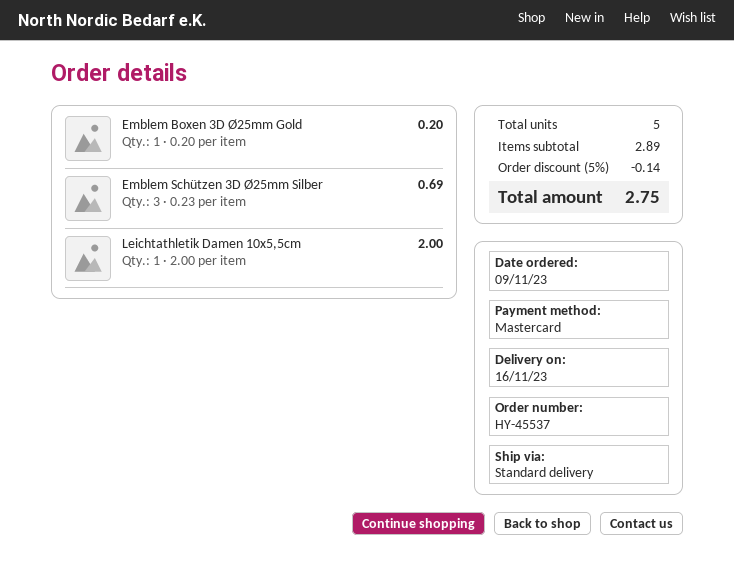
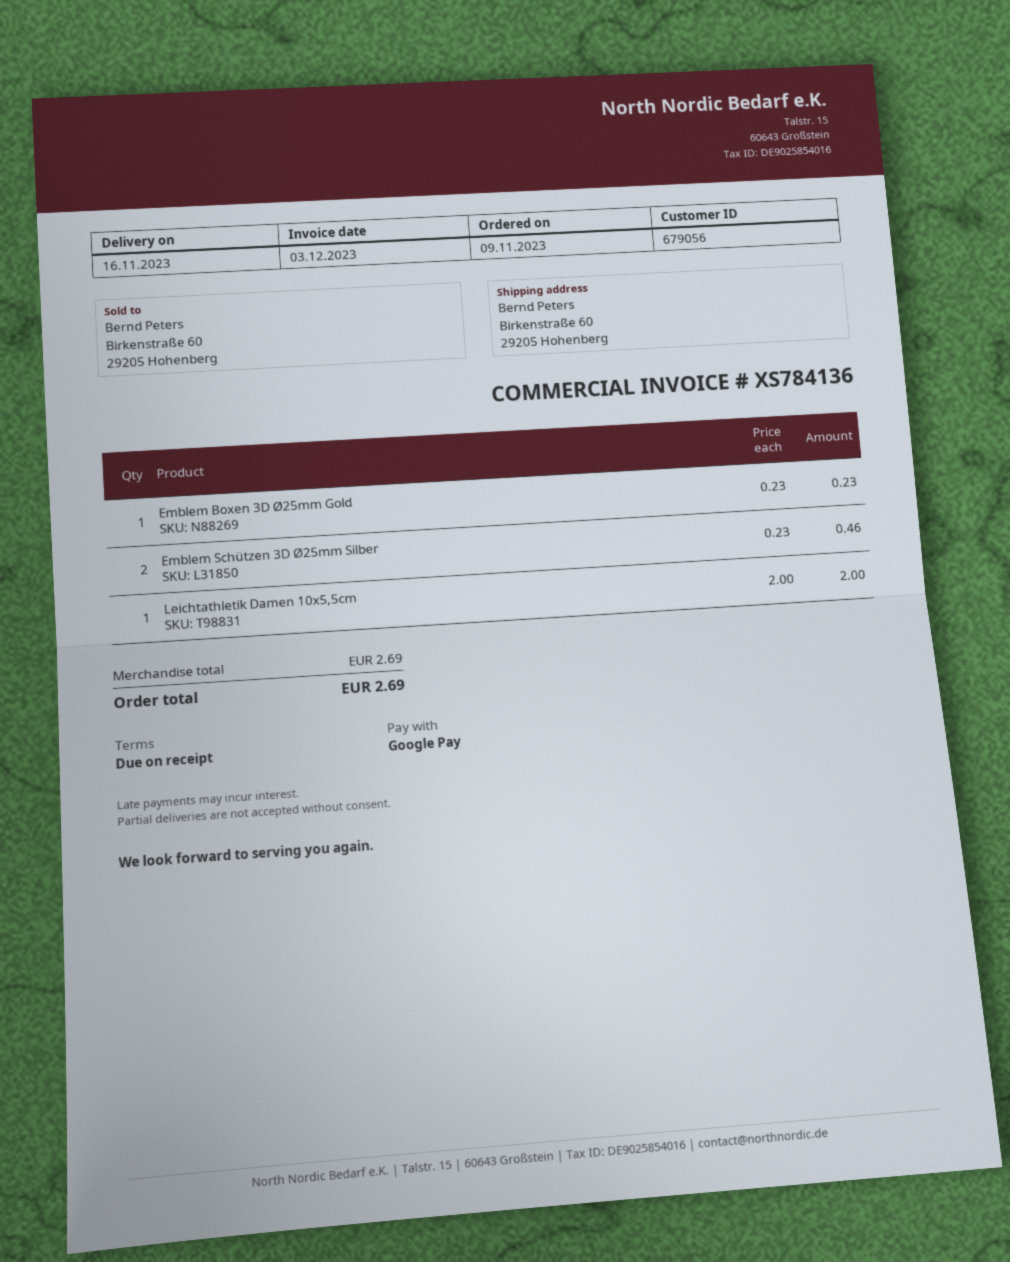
payment method: Mastercard -> Google Pay
Emblem Boxen 3D Ø25mm Gold: 1 x 0.20 = 0.20 -> 1 x 0.23 = 0.23
Emblem Schützen 3D Ø25mm Silber: 3 x 0.23 = 0.69 -> 2 x 0.23 = 0.46
subtotal: 2.89 -> 2.69
discount: 5% = 0.14 -> none
total: 2.75 -> 2.69

